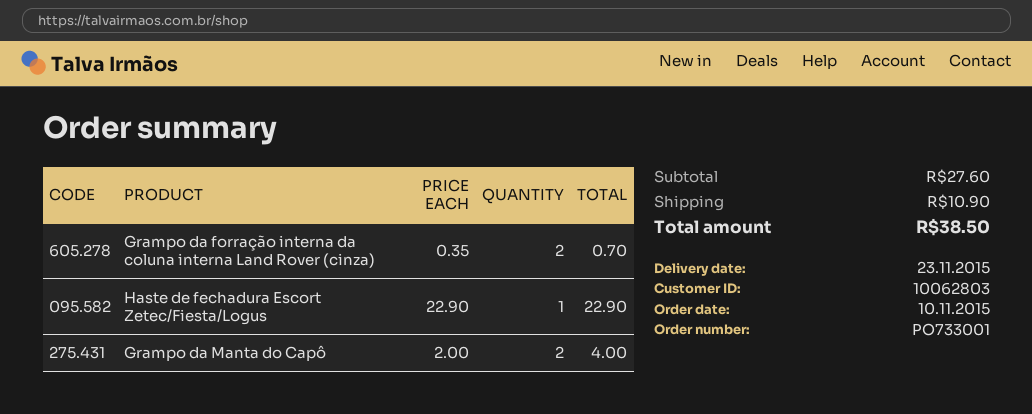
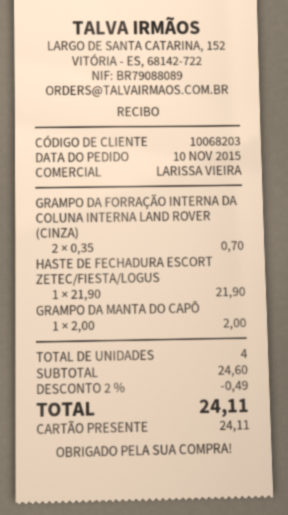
customer number: 10062803 -> 10068203
Haste de fechadura Escort Zetec/Fiesta/Logus: 1 x 22.90 = 22.90 -> 1 x 21.90 = 21.90
Grampo da Manta do Capô: 2 x 2.00 = 4.00 -> 1 x 2.00 = 2.00
subtotal: 27.60 -> 24.60
discount: none -> 2% = 0.49
shipping: 10.90 -> none
total: 38.50 -> 24.11

